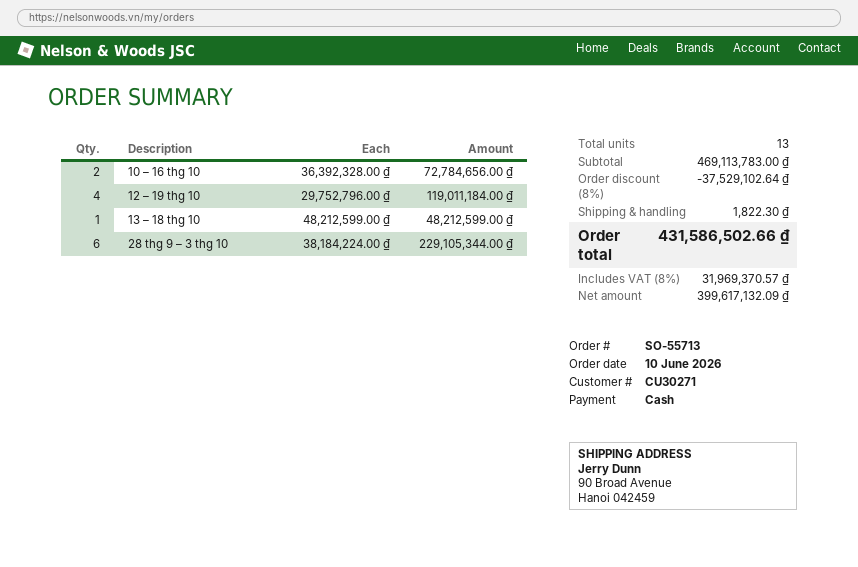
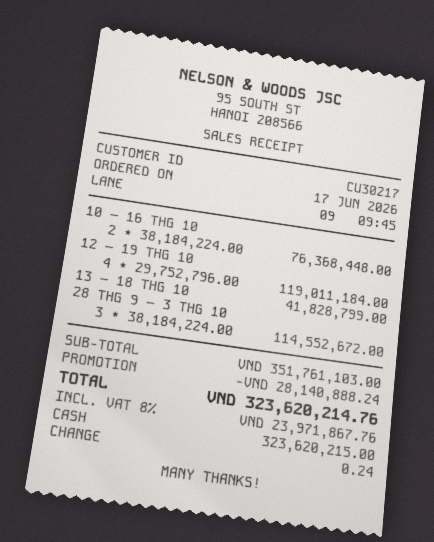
order date: 2026-06-10 -> 2026-06-17
customer number: CU30271 -> CU30217
10 – 16 thg 10: 2 x 36392328.00 = 72784656.00 -> 2 x 38184224.00 = 76368448.00
13 – 18 thg 10: 1 x 48212599.00 = 48212599.00 -> 1 x 41828799.00 = 41828799.00
28 thg 9 – 3 thg 10: 6 x 38184224.00 = 229105344.00 -> 3 x 38184224.00 = 114552672.00
subtotal: 469113783.00 -> 351761103.00
discount: 37529102.64 -> 28140888.24
shipping: 1822.30 -> none
tax: 8% = 31969370.57 -> 8% = 23971867.76
total: 431586502.66 -> 323620214.76

